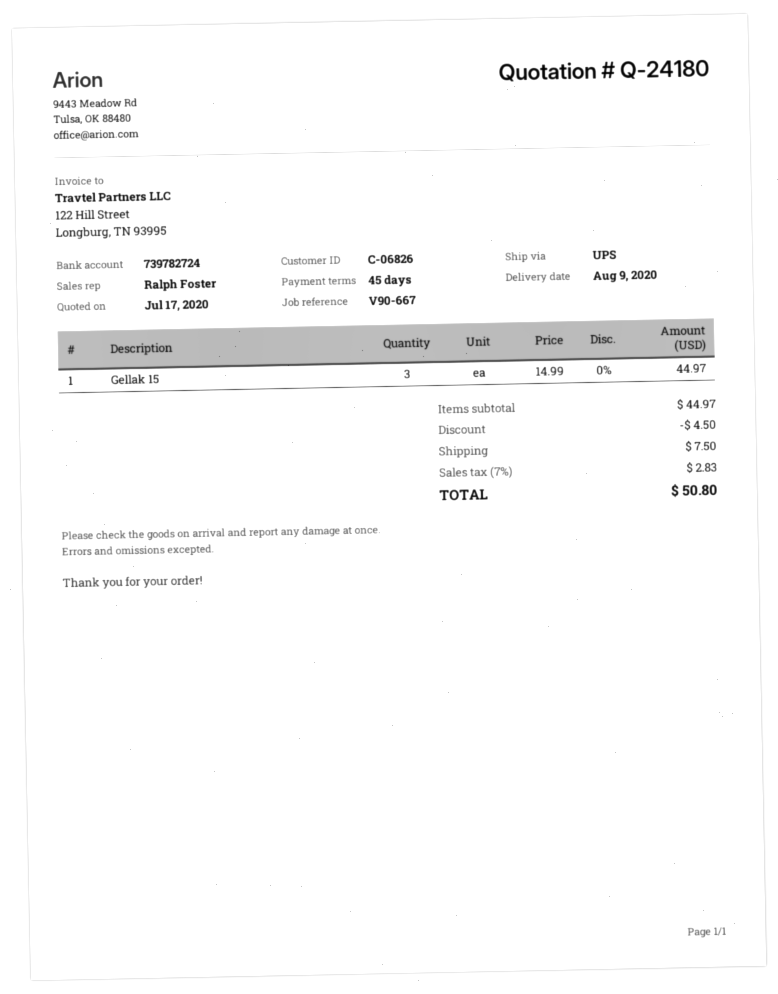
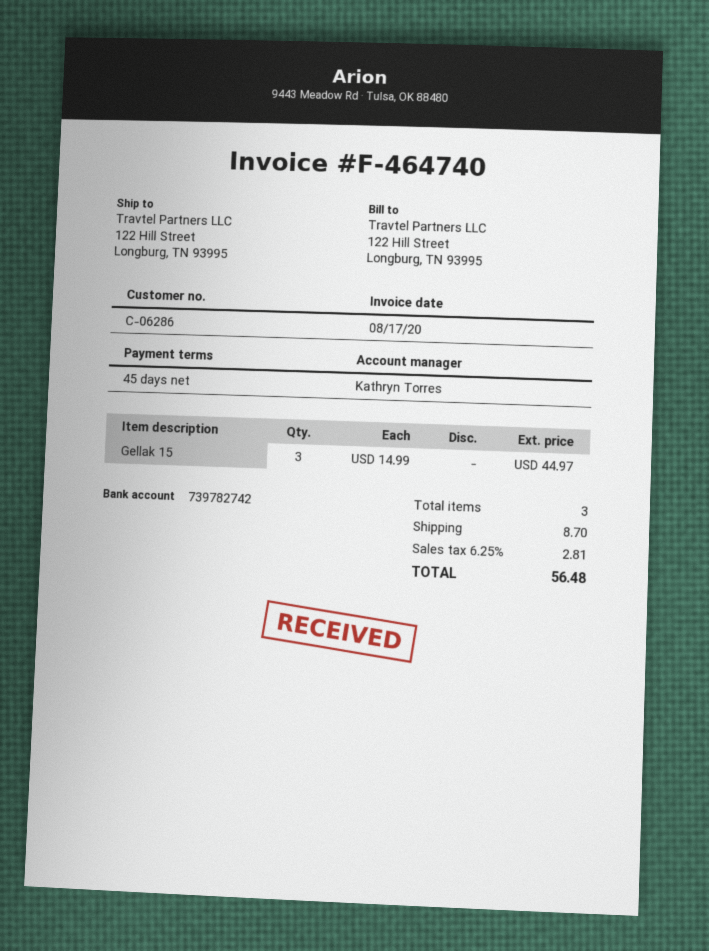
customer number: C-06826 -> C-06286
sales rep: Ralph Foster -> Kathryn Torres
bank account: 739782724 -> 739782742
discount: 4.50 -> none
shipping: 7.50 -> 8.70
tax: 7% = 2.83 -> 6.25% = 2.81
total: 50.80 -> 56.48

